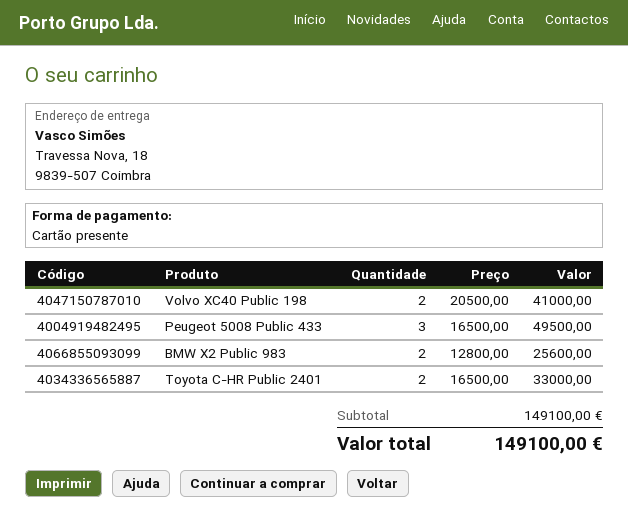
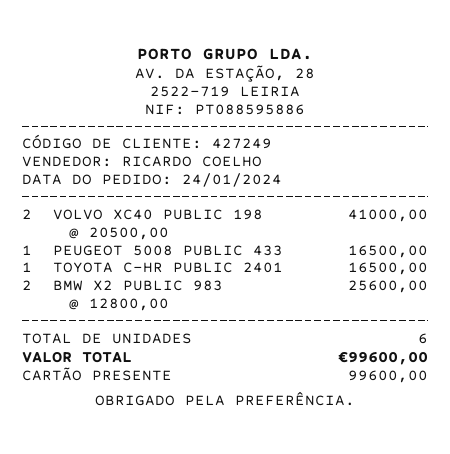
Peugeot 5008 Public 433: 3 x 16500.00 = 49500.00 -> 1 x 16500.00 = 16500.00
Toyota C-HR Public 2401: 2 x 16500.00 = 33000.00 -> 1 x 16500.00 = 16500.00
total: 149100.00 -> 99600.00

